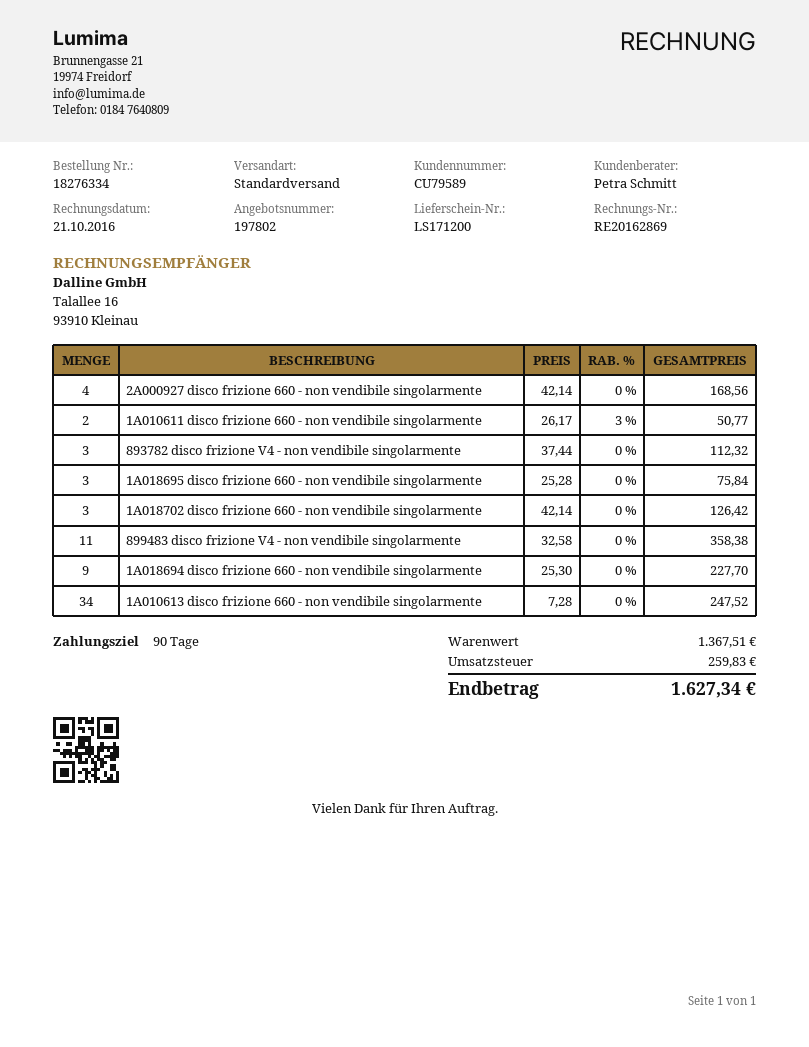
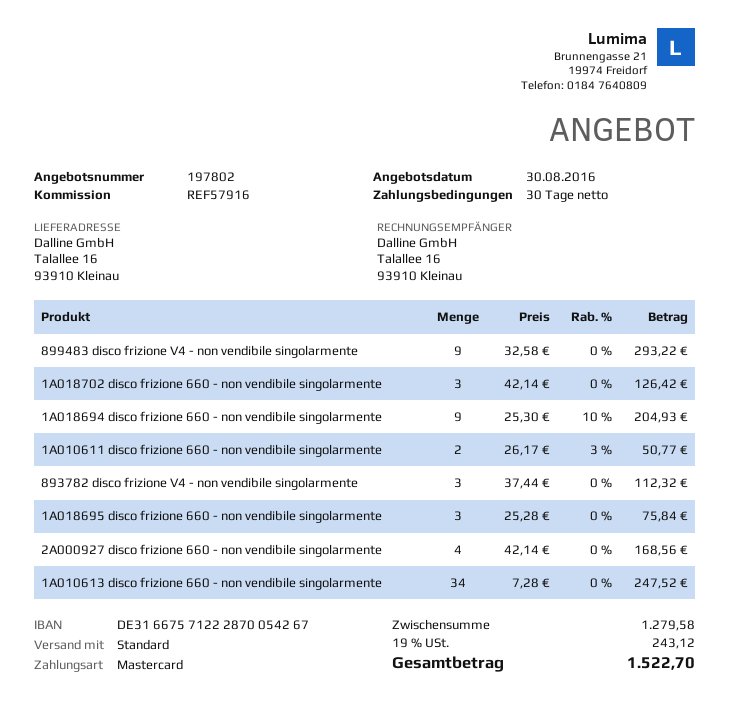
payment terms: 90 days -> 30 days
899483 disco frizione V4 - non vendibile singolarmente: 11 x 32.58 = 358.38 -> 9 x 32.58 = 293.22
1A018694 disco frizione 660 - non vendibile singolarmente: 9 x 25.30 = 227.70 -> 9 x 25.30 - 10% = 204.93
subtotal: 1367.51 -> 1279.58
tax: 259.83 -> 243.12
total: 1627.34 -> 1522.70

